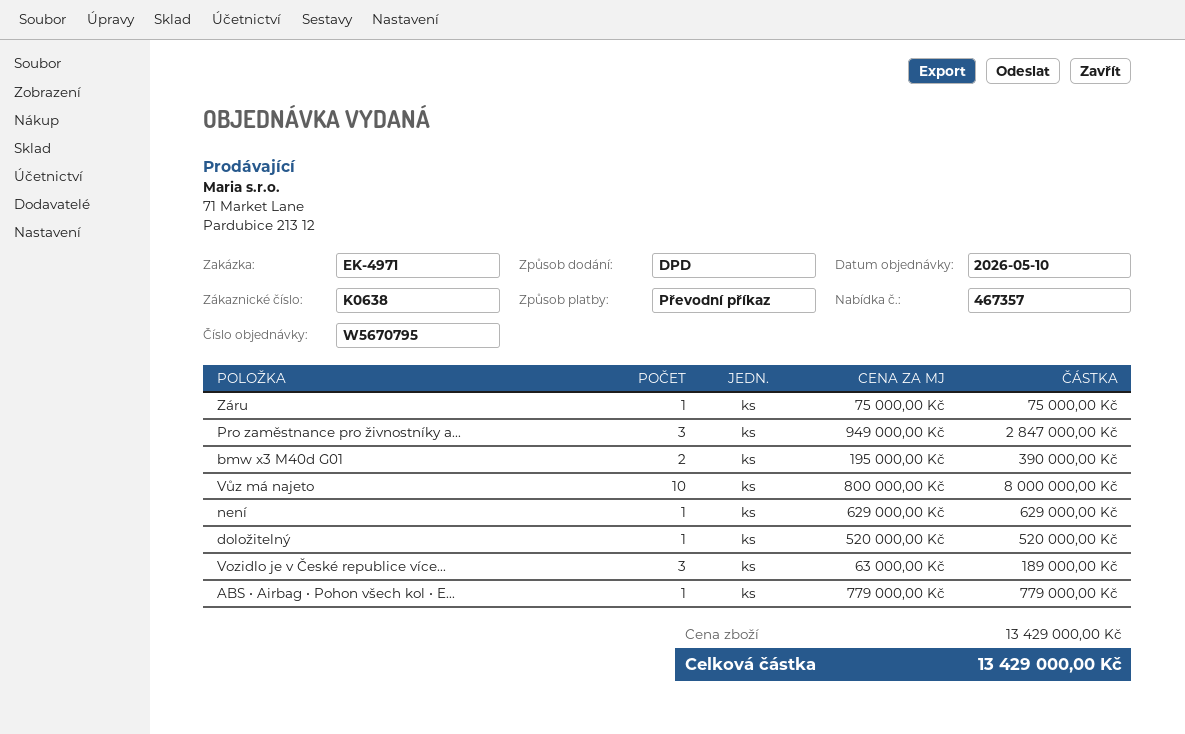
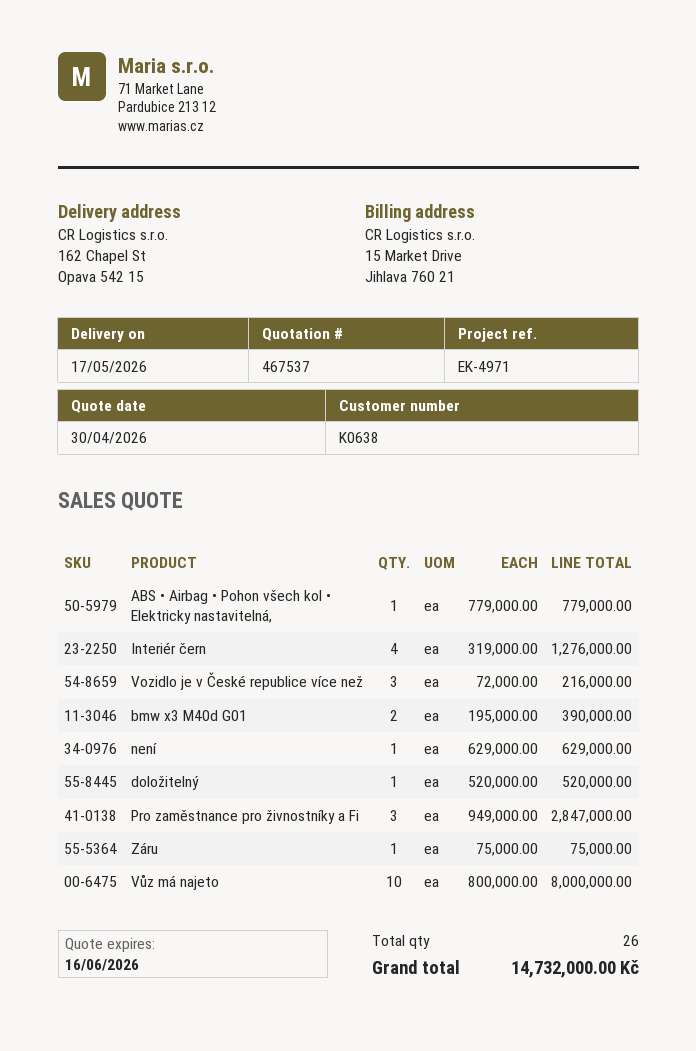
quote number: 467357 -> 467537
Vozidlo je v České republice více...: 3 x 63000.00 = 189000.00 -> 3 x 72000.00 = 216000.00
Interiér čern: none -> 4 x 319000.00 = 1276000.00
total: 13429000.00 -> 14732000.00

